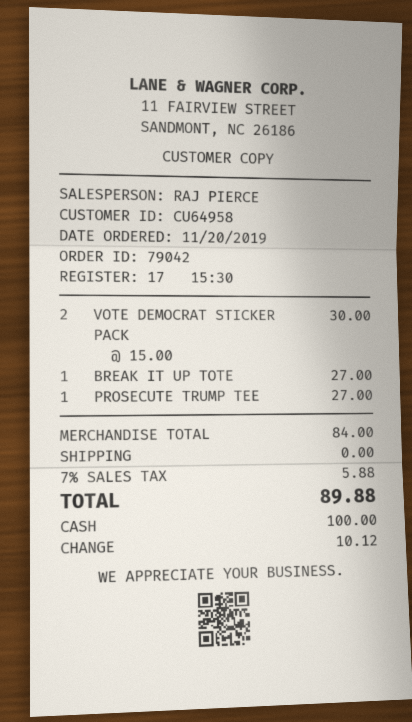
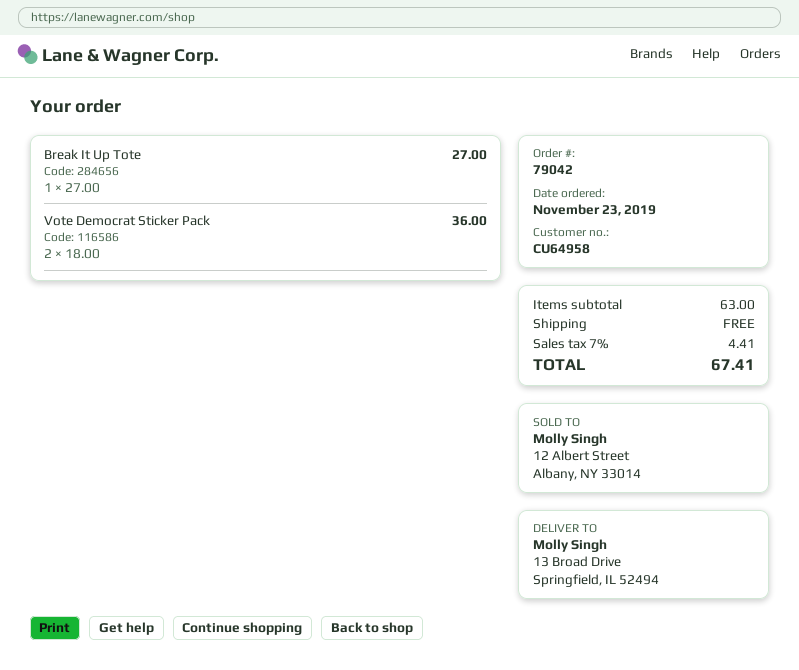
order date: 2019-11-20 -> 2019-11-23
VOTE DEMOCRAT STICKER PACK: 2 x 15.00 = 30.00 -> 2 x 18.00 = 36.00
PROSECUTE TRUMP TEE: 1 x 27.00 = 27.00 -> none
subtotal: 84.00 -> 63.00
tax: 7% = 5.88 -> 7% = 4.41
total: 89.88 -> 67.41

